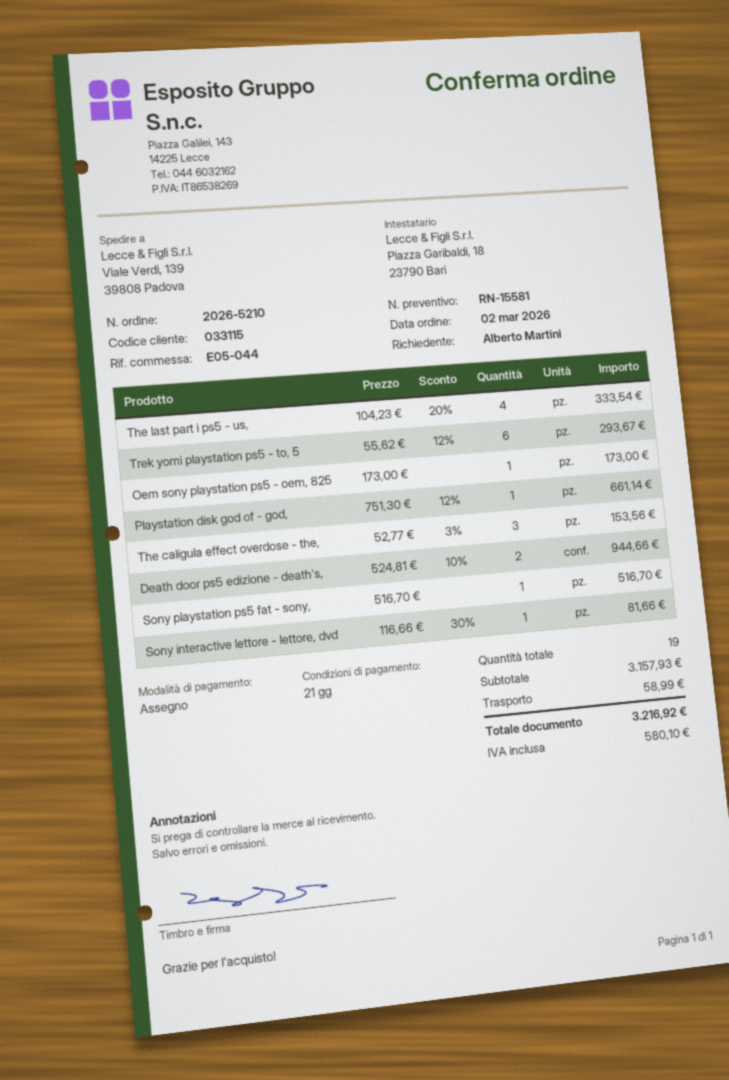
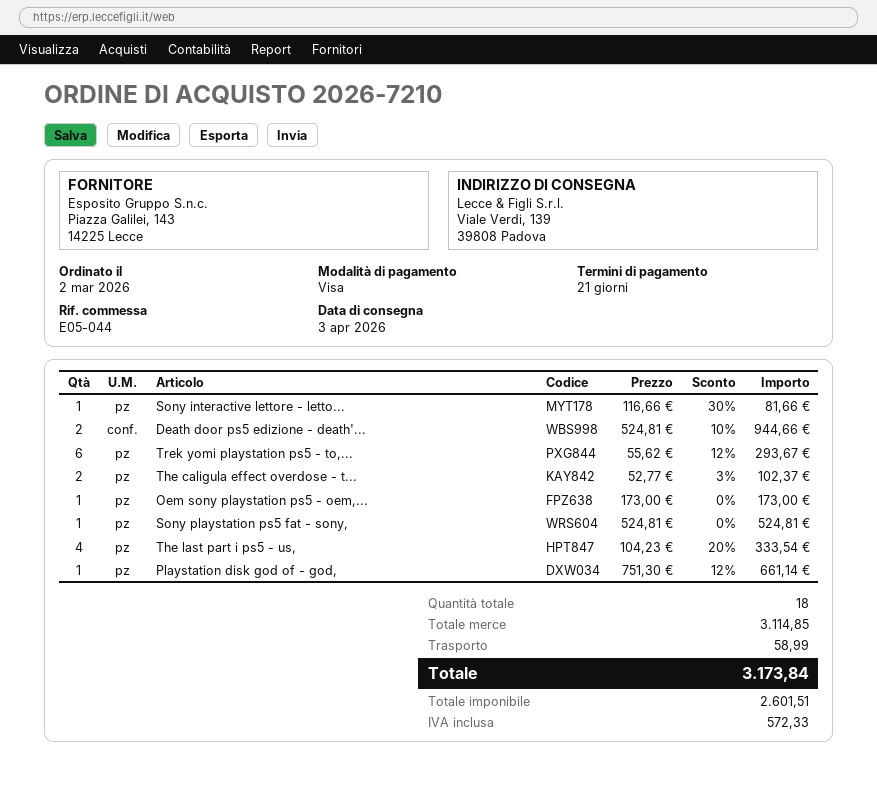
order number: 2026-5210 -> 2026-7210
payment method: cheque -> Visa
The caligula effect overdose - the,: 3 x 52.77 - 3% = 153.56 -> 2 x 52.77 - 3% = 102.37
Sony playstation ps5 fat - sony,: 1 x 516.70 = 516.70 -> 1 x 524.81 = 524.81
total quantity: 19 -> 18
subtotal: 3157.93 -> 3114.85
tax: 580.10 -> 572.33
total: 3216.92 -> 3173.84

